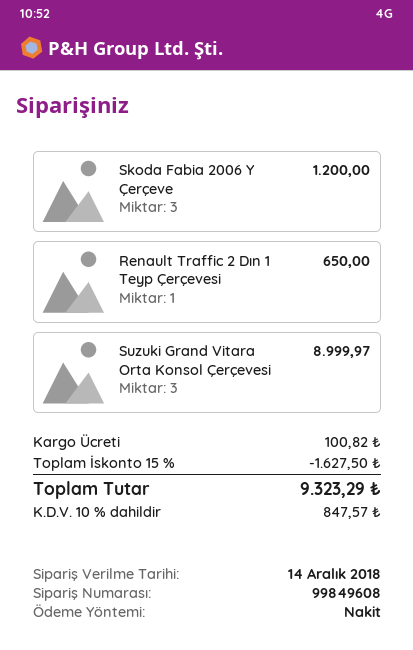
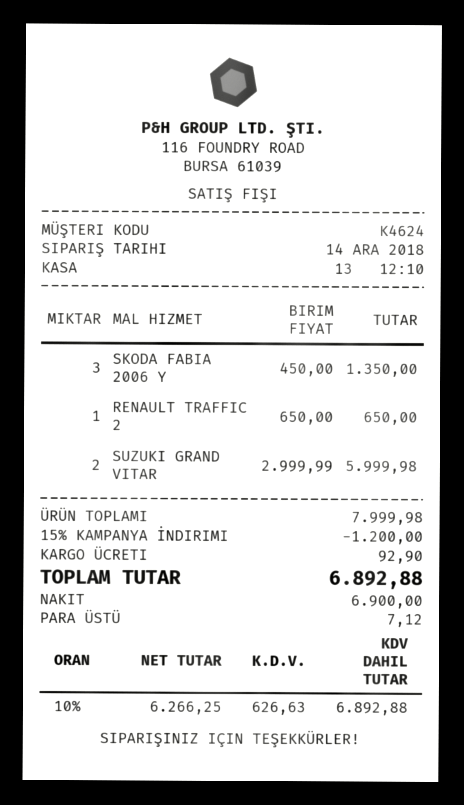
Skoda Fabia 2006 Y Çerçeve: 3 for 1200.00 -> 3 for 1350.00
Suzuki Grand Vitara Orta Konsol Çerçevesi: 3 for 8999.97 -> 2 for 5999.98
discount: 15% = 1627.50 -> 15% = 1200.00
shipping: 100.82 -> 92.90
tax: 10% = 847.57 -> 10% = 626.63
total: 9323.29 -> 6892.88

